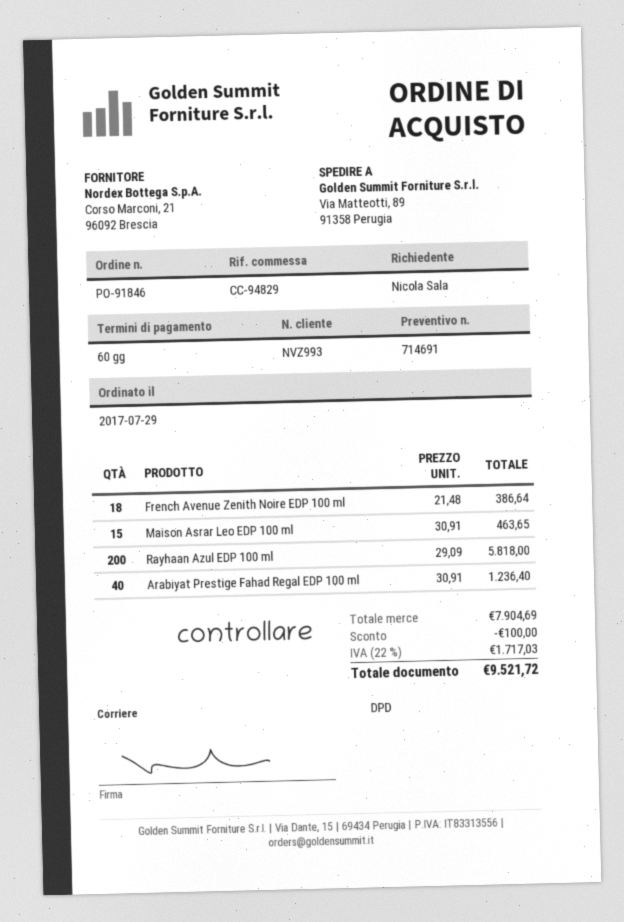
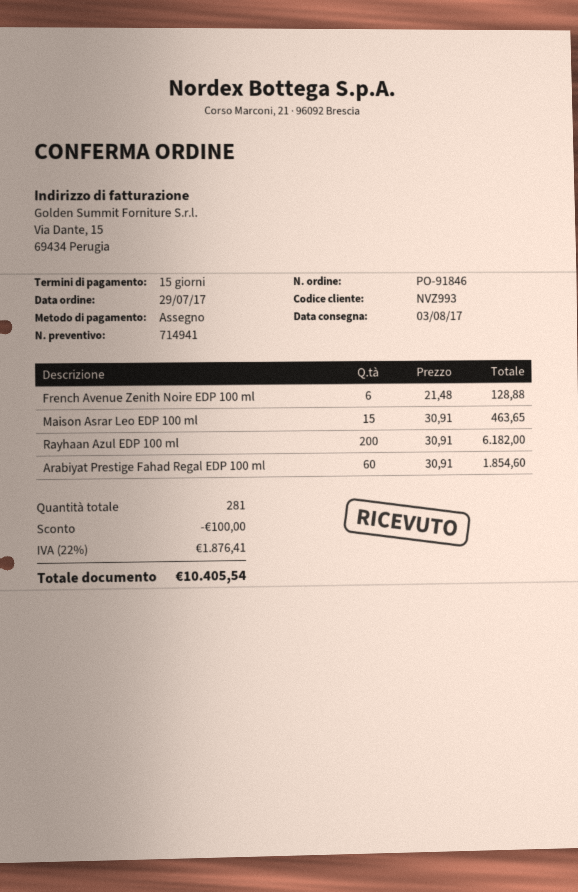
quote number: 714691 -> 714941
payment terms: 60 days -> 15 days
French Avenue Zenith Noire EDP 100 ml: 18 x 21.48 = 386.64 -> 6 x 21.48 = 128.88
Rayhaan Azul EDP 100 ml: 200 x 29.09 = 5818.00 -> 200 x 30.91 = 6182.00
Arabiyat Prestige Fahad Regal EDP 100 ml: 40 x 30.91 = 1236.40 -> 60 x 30.91 = 1854.60
tax: 22% = 1717.03 -> 22% = 1876.41
total: 9521.72 -> 10405.54

